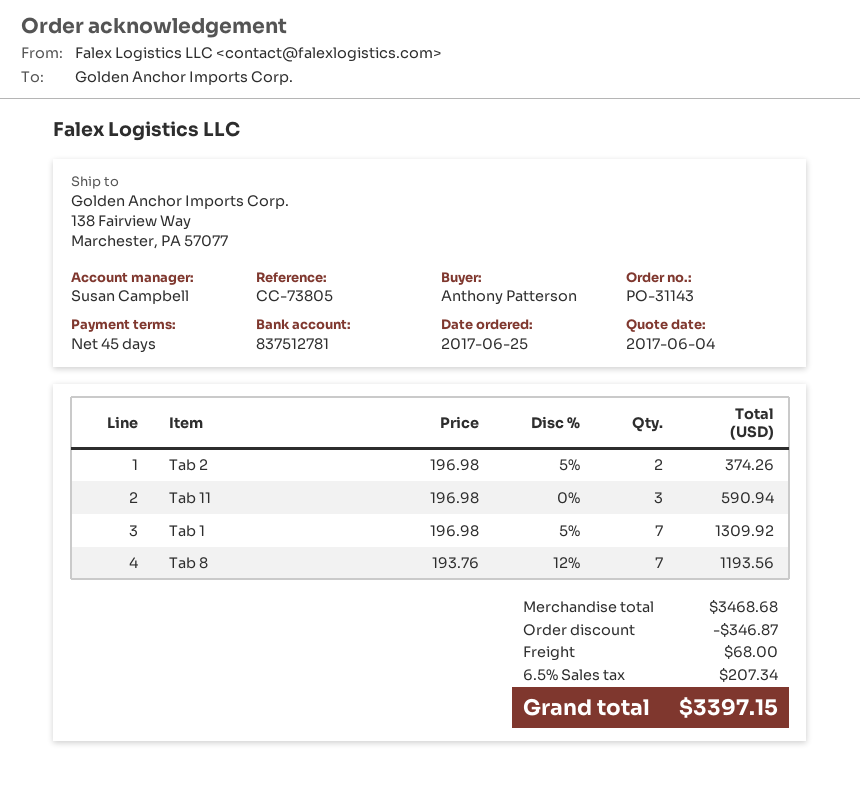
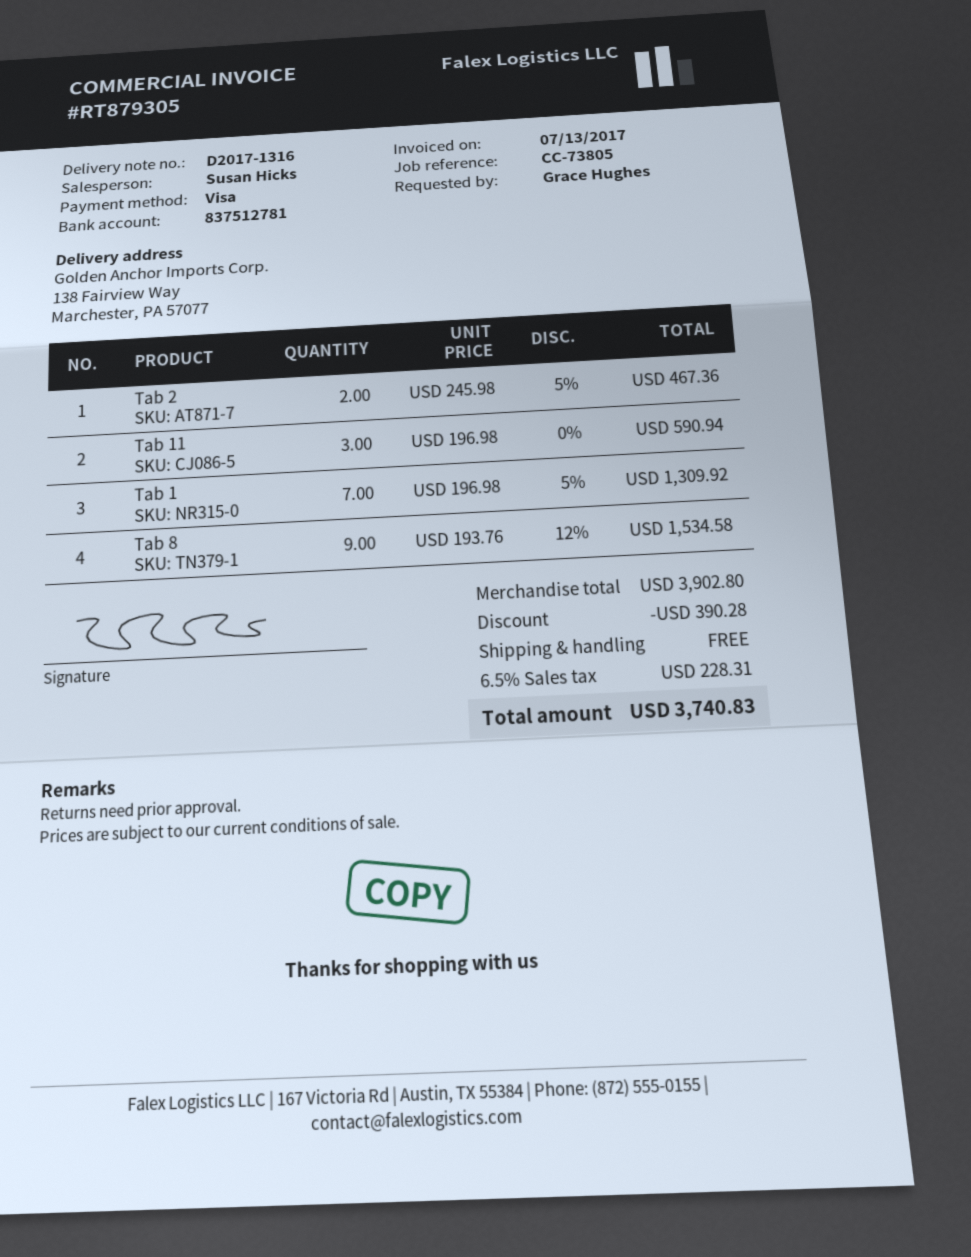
ordered by: Anthony Patterson -> Grace Hughes
sales rep: Susan Campbell -> Susan Hicks
Tab 2: 2 x 196.98 - 5% = 374.26 -> 2 x 245.98 - 5% = 467.36
Tab 8: 7 x 193.76 - 12% = 1193.56 -> 9 x 193.76 - 12% = 1534.58
subtotal: 3468.68 -> 3902.80
discount: 346.87 -> 390.28
shipping: 68.00 -> 0.00
tax: 6.5% = 207.34 -> 6.5% = 228.31
total: 3397.15 -> 3740.83

